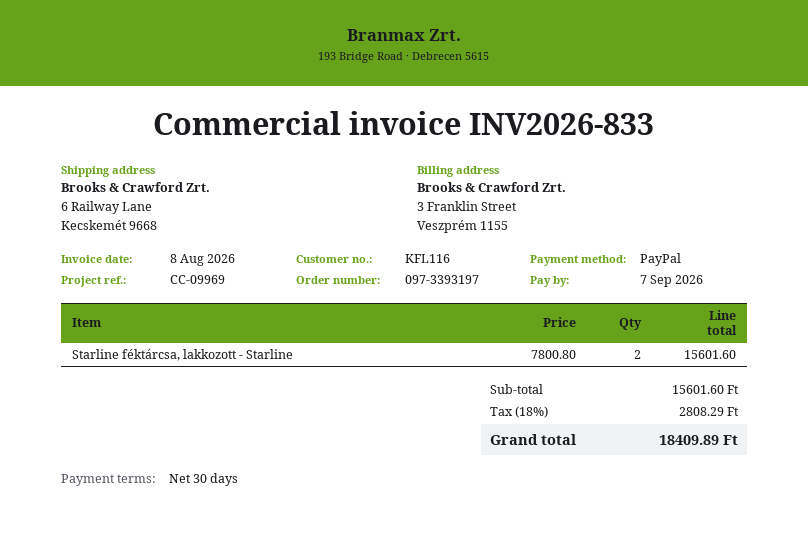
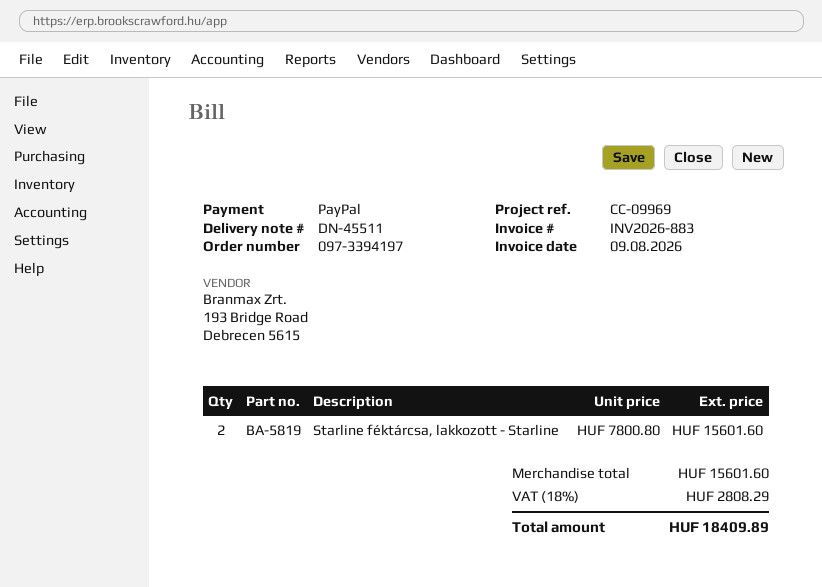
order number: 097-3393197 -> 097-3394197
invoice number: INV2026-833 -> INV2026-883
invoice date: 2026-08-08 -> 2026-08-09

